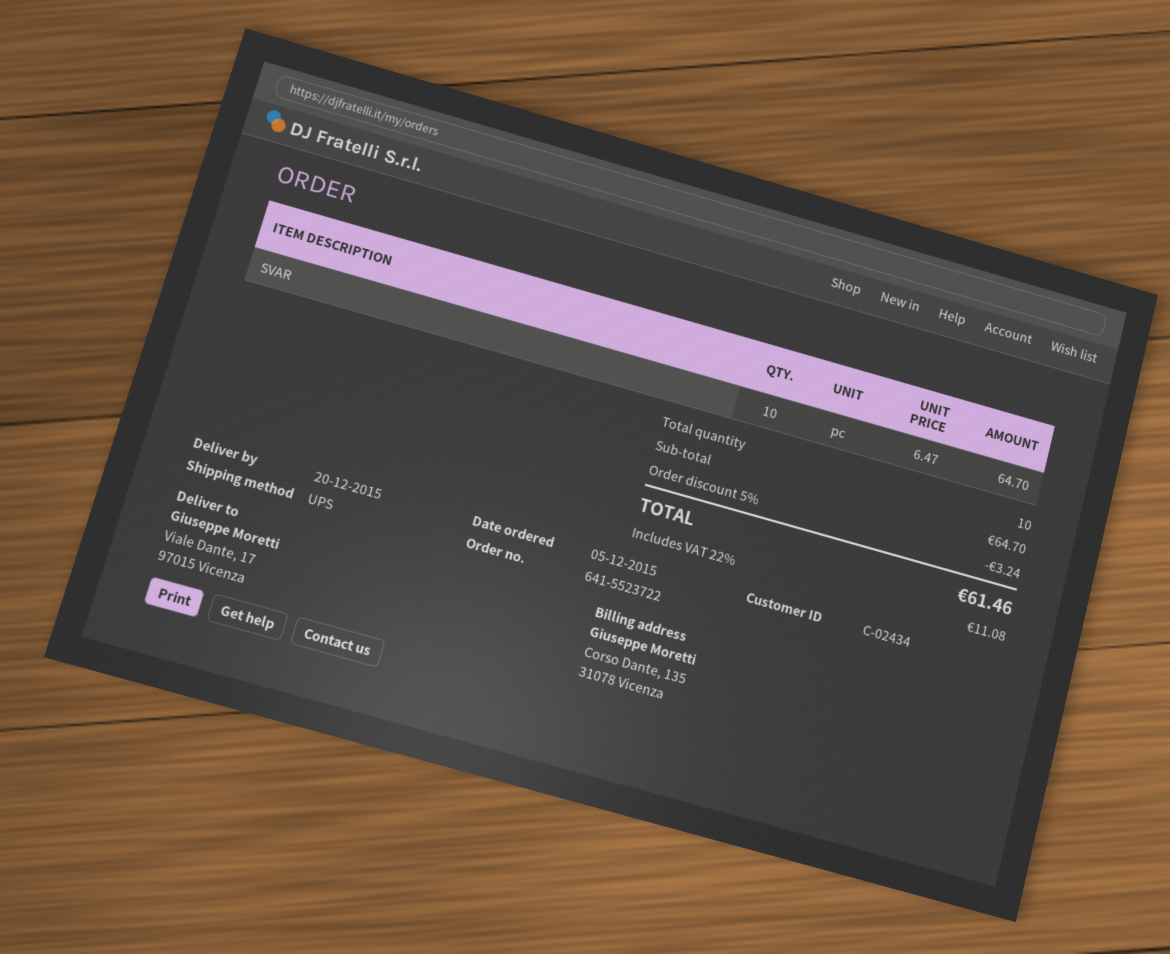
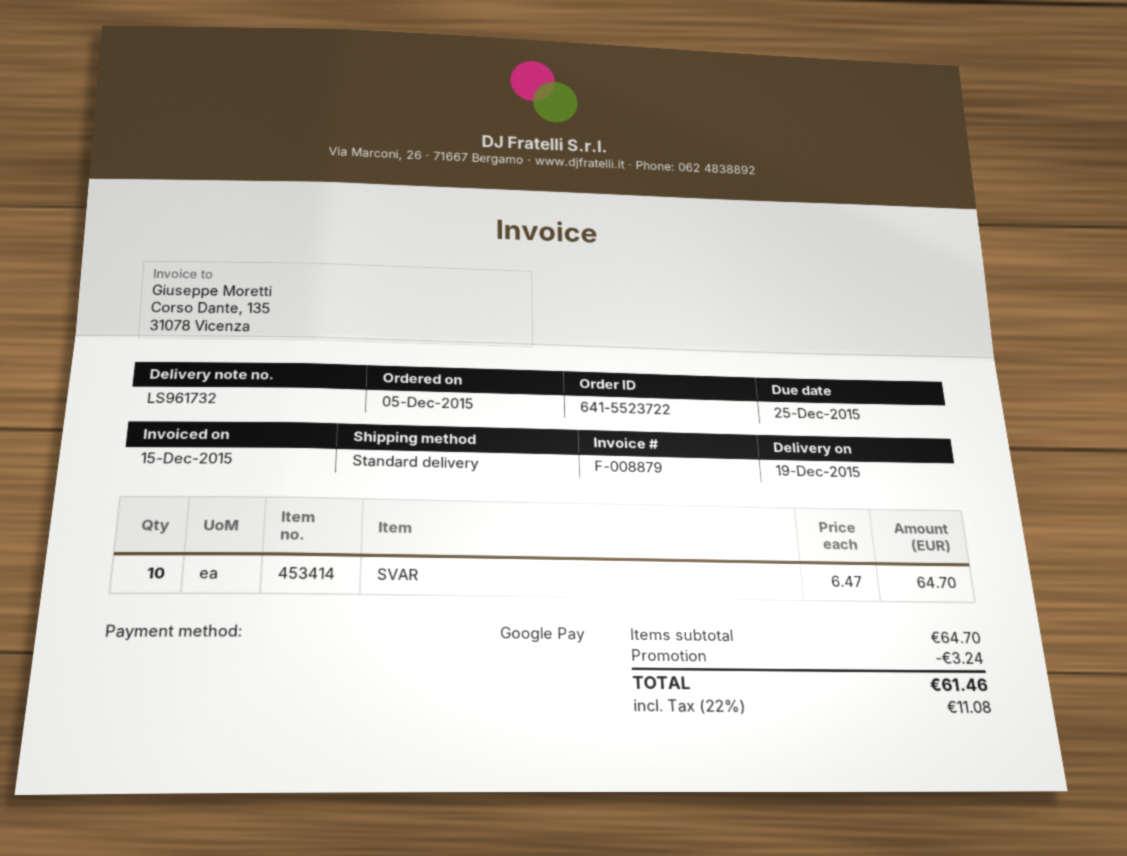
delivery date: 2015-12-20 -> 2015-12-19
shipping method: UPS -> standard

